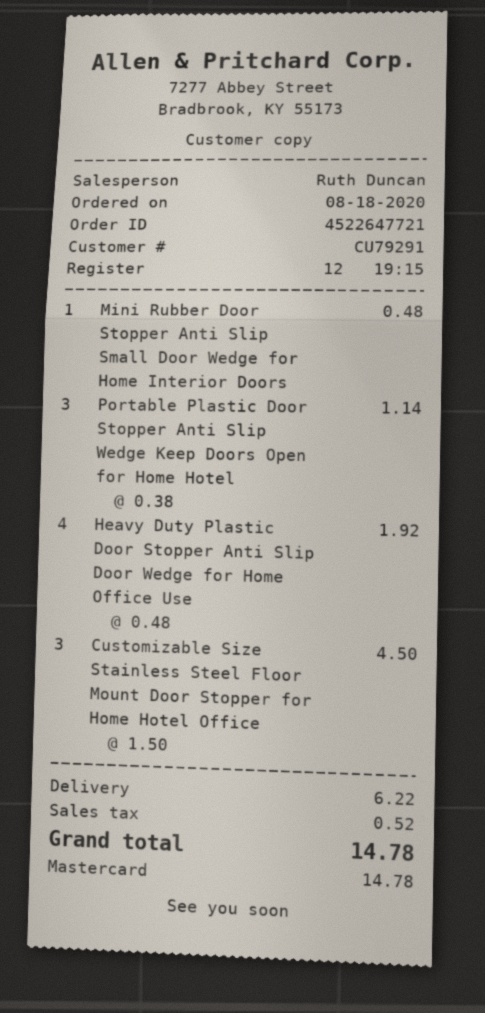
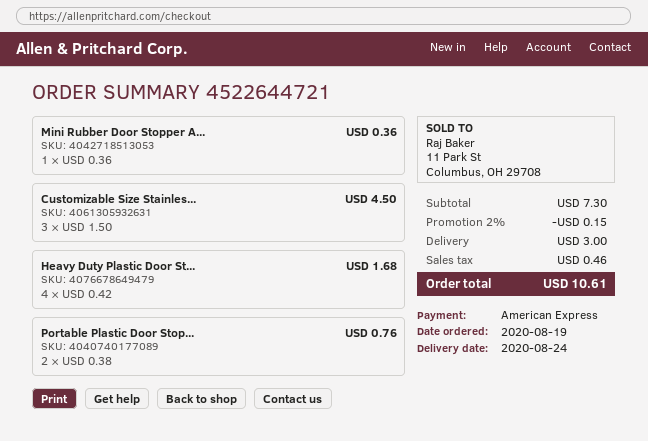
order number: 4522647721 -> 4522644721
order date: 2020-08-18 -> 2020-08-19
payment method: Mastercard -> American Express
Mini Rubber Door Stopper Anti Slip Small Door Wedge for Home Interior Doors: 1 x 0.48 = 0.48 -> 1 x 0.36 = 0.36
Portable Plastic Door Stopper Anti Slip Wedge Keep Doors Open for Home Hotel: 3 x 0.38 = 1.14 -> 2 x 0.38 = 0.76
Heavy Duty Plastic Door Stopper Anti Slip Door Wedge for Home Office Use: 4 x 0.48 = 1.92 -> 4 x 0.42 = 1.68
discount: none -> 2% = 0.15
shipping: 6.22 -> 3.00
tax: 0.52 -> 0.46
total: 14.78 -> 10.61

